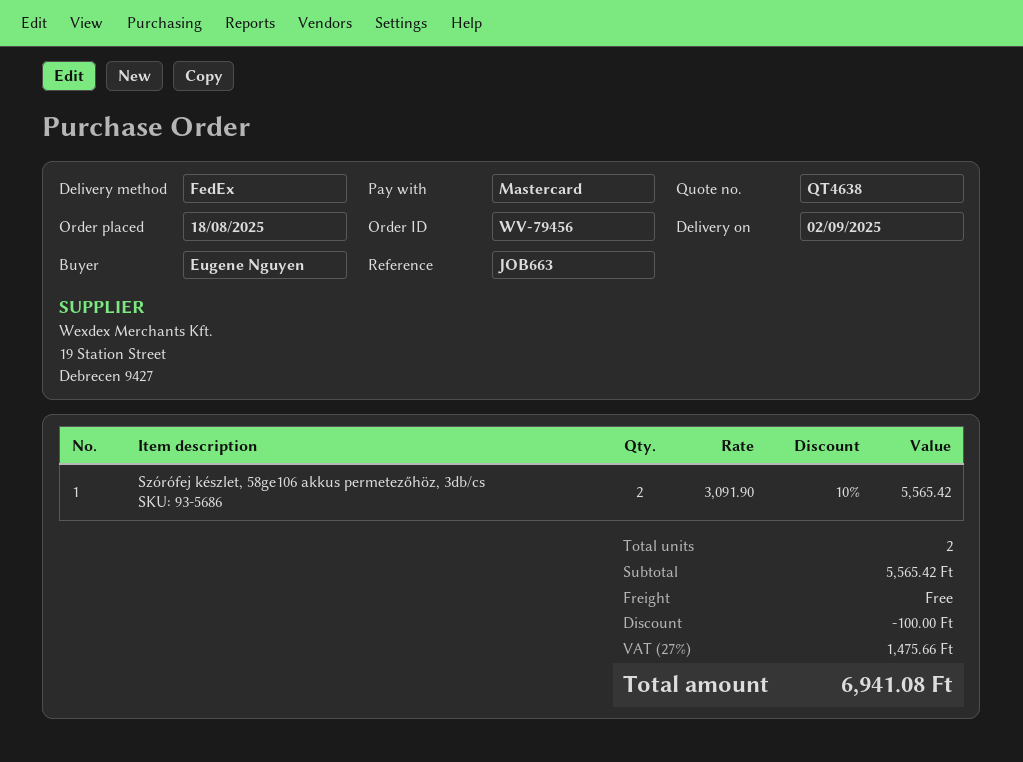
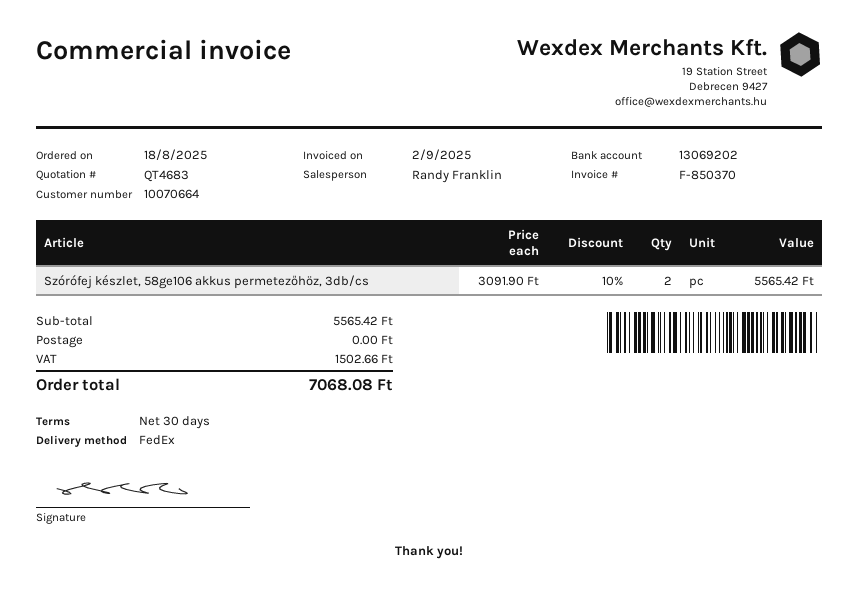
quote number: QT4638 -> QT4683
discount: 100.00 -> none
tax: 1475.66 -> 1502.66
total: 6941.08 -> 7068.08

